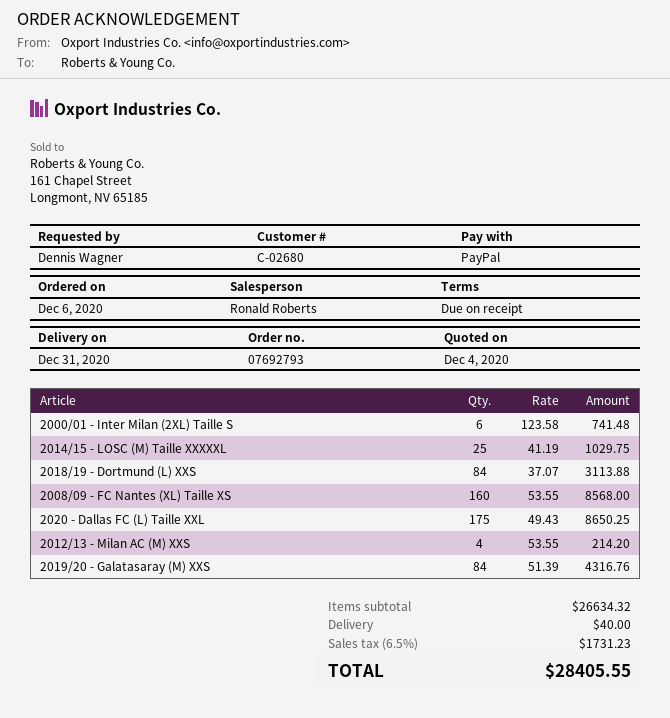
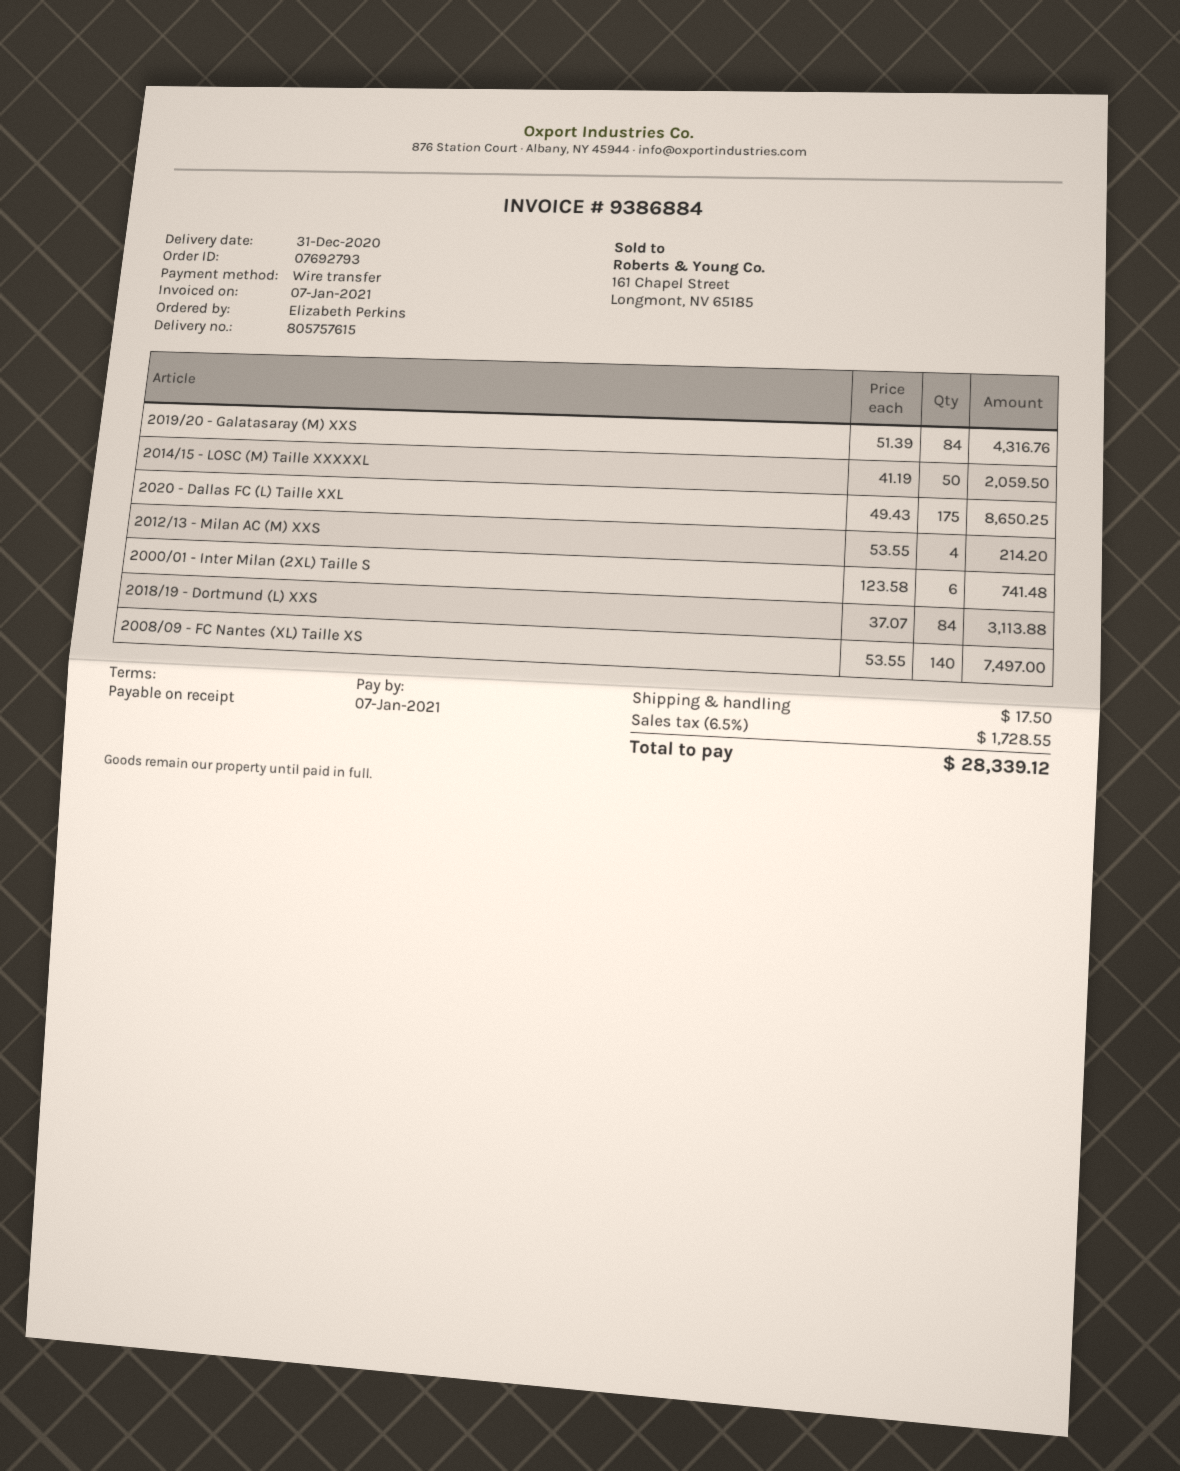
ordered by: Dennis Wagner -> Elizabeth Perkins
payment method: PayPal -> bank transfer
2014/15 - LOSC (M) Taille XXXXXL: 25 x 41.19 = 1029.75 -> 50 x 41.19 = 2059.50
2008/09 - FC Nantes (XL) Taille XS: 160 x 53.55 = 8568.00 -> 140 x 53.55 = 7497.00
shipping: 40.00 -> 17.50
tax: 6.5% = 1731.23 -> 6.5% = 1728.55
total: 28405.55 -> 28339.12

